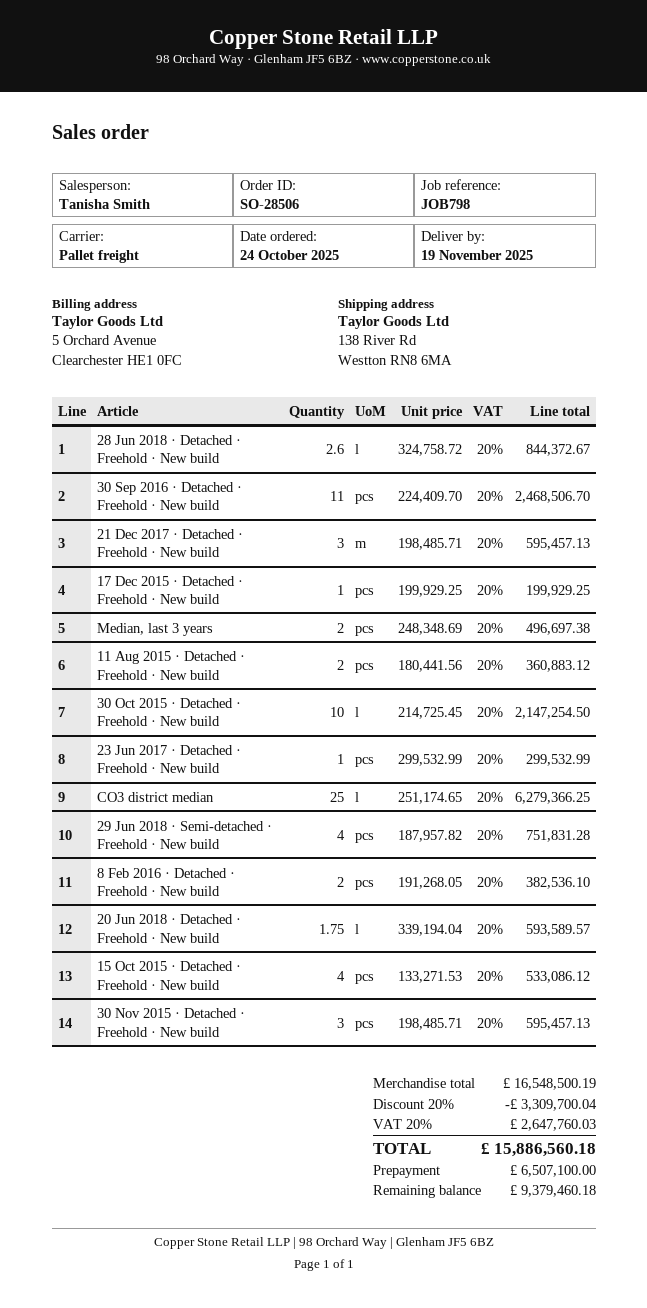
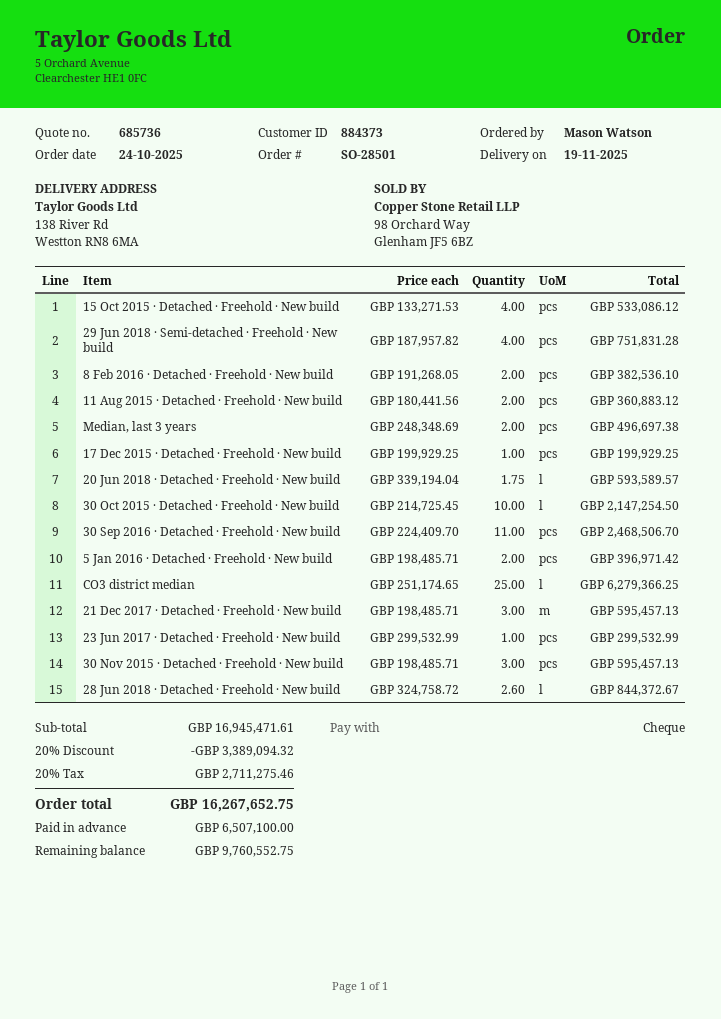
order number: SO-28506 -> SO-28501
5 Jan 2016 · Detached · Freehold · New build: none -> 2 x 198485.71 = 396971.42
subtotal: 16548500.19 -> 16945471.61
discount: 20% = 3309700.04 -> 20% = 3389094.32
tax: 20% = 2647760.03 -> 20% = 2711275.46
total: 15886560.18 -> 16267652.75
balance: 9379460.18 -> 9760552.75

